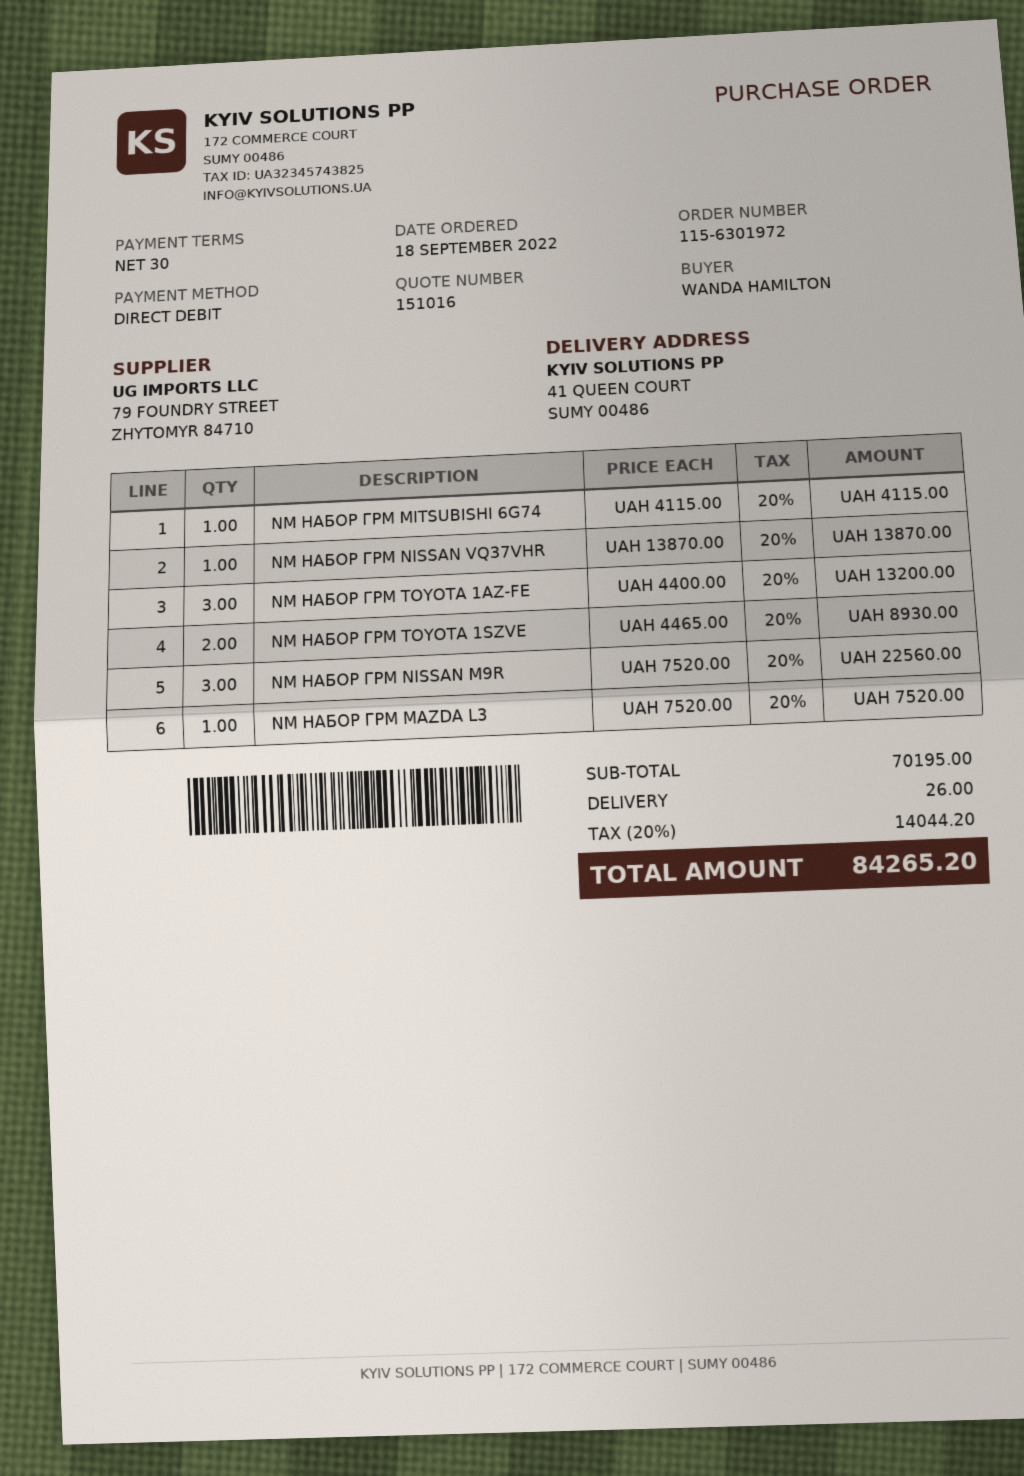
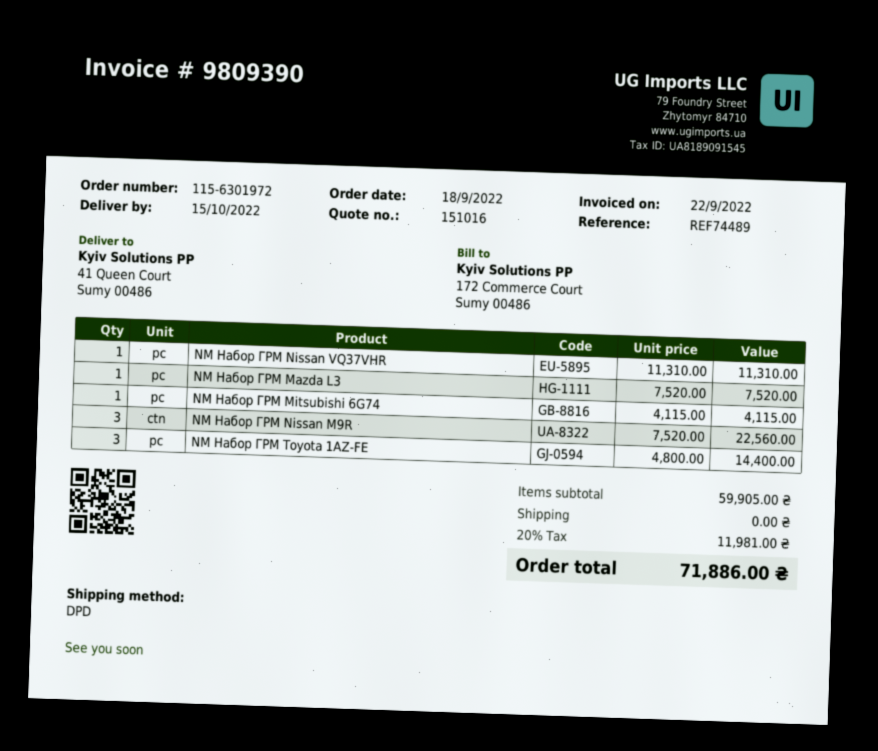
NM НАБОР ГРМ NISSAN VQ37VHR: 1 x 13870.00 = 13870.00 -> 1 x 11310.00 = 11310.00
NM НАБОР ГРМ TOYOTA 1AZ-FE: 3 x 4400.00 = 13200.00 -> 3 x 4800.00 = 14400.00
NM НАБОР ГРМ TOYOTA 1SZVE: 2 x 4465.00 = 8930.00 -> none
subtotal: 70195.00 -> 59905.00
shipping: 26.00 -> 0.00
tax: 20% = 14044.20 -> 20% = 11981.00
total: 84265.20 -> 71886.00

